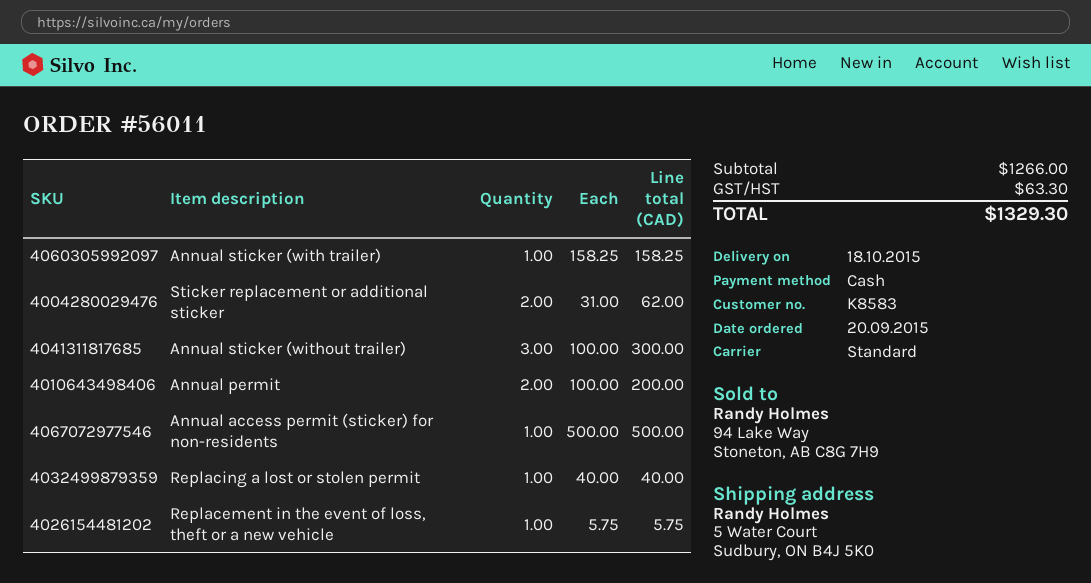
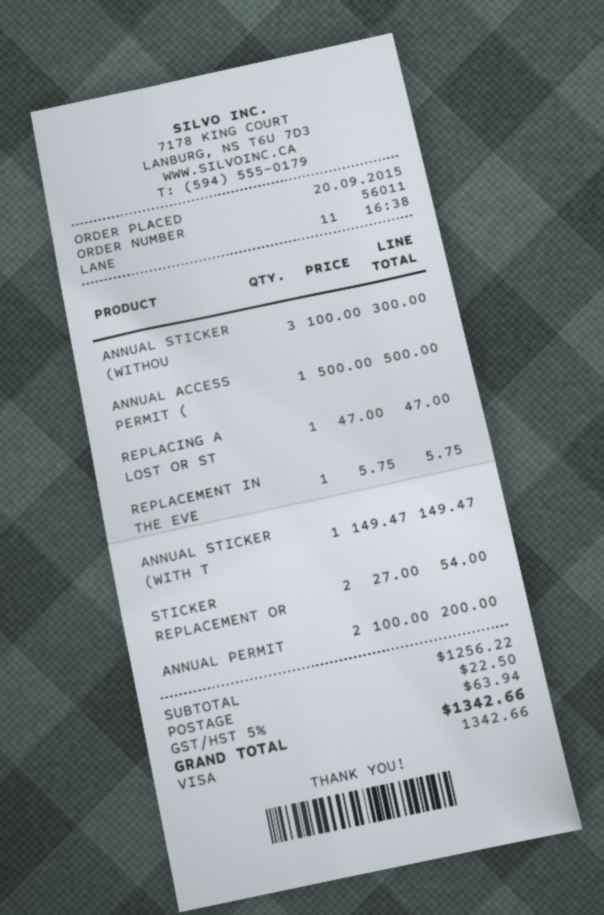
payment method: cash -> Visa
Annual sticker (with trailer): 1 x 158.25 = 158.25 -> 1 x 149.47 = 149.47
Sticker replacement or additional sticker: 2 x 31.00 = 62.00 -> 2 x 27.00 = 54.00
Replacing a lost or stolen permit: 1 x 40.00 = 40.00 -> 1 x 47.00 = 47.00
subtotal: 1266.00 -> 1256.22
shipping: none -> 22.50
tax: 63.30 -> 63.94
total: 1329.30 -> 1342.66

